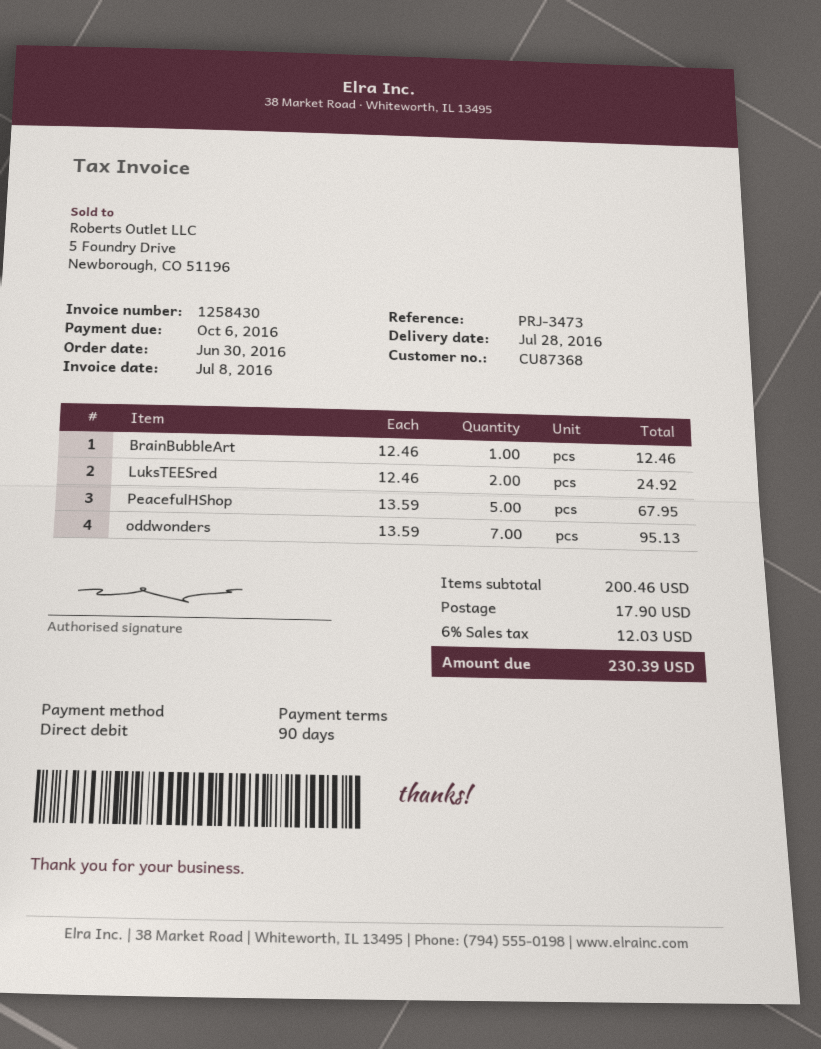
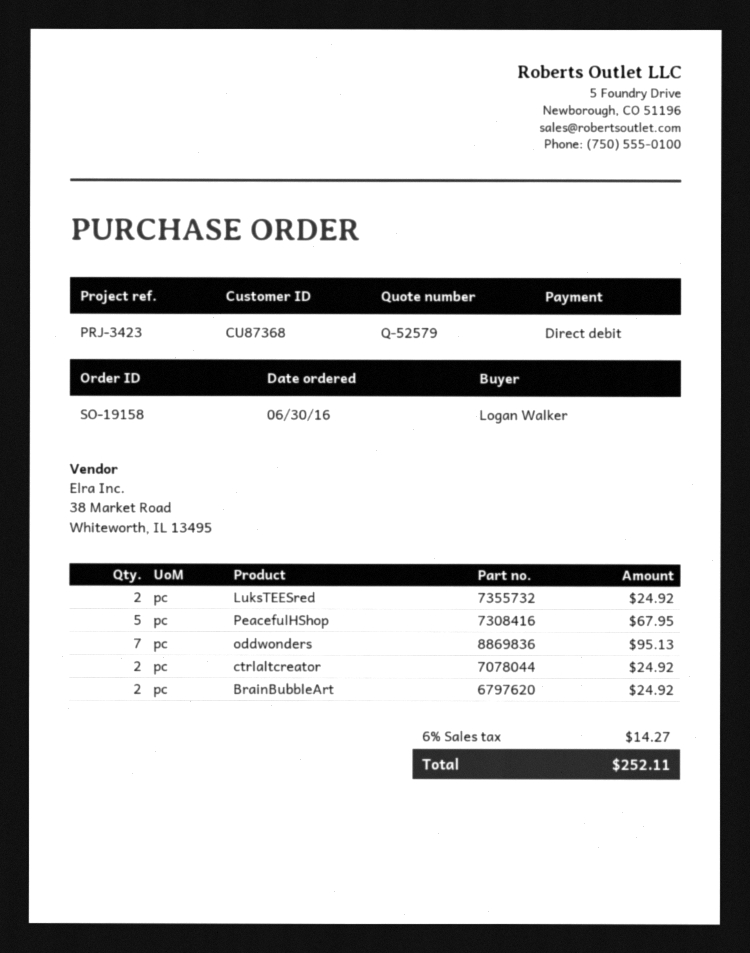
reference: PRJ-3473 -> PRJ-3423
BrainBubbleArt: 1 for 12.46 -> 2 for 24.92
ctrlaltcreator: none -> 2 for 24.92
shipping: 17.90 -> none
tax: 6% = 12.03 -> 6% = 14.27
total: 230.39 -> 252.11

